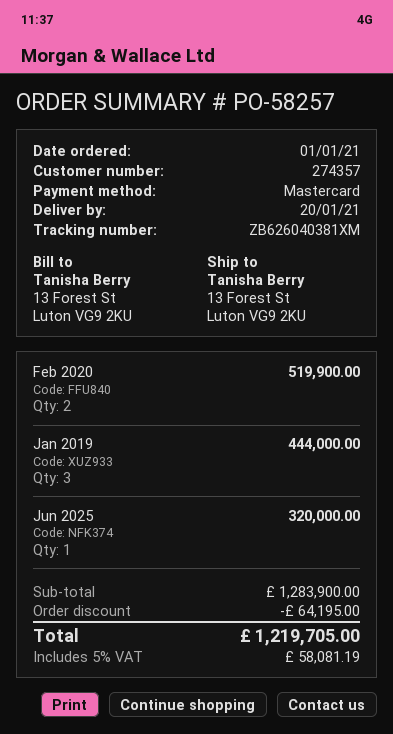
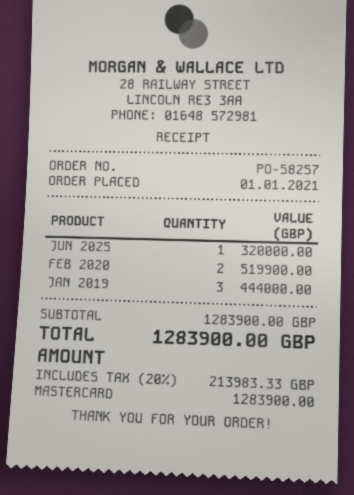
discount: 64195.00 -> none
tax: 5% = 58081.19 -> 20% = 213983.33
total: 1219705.00 -> 1283900.00

